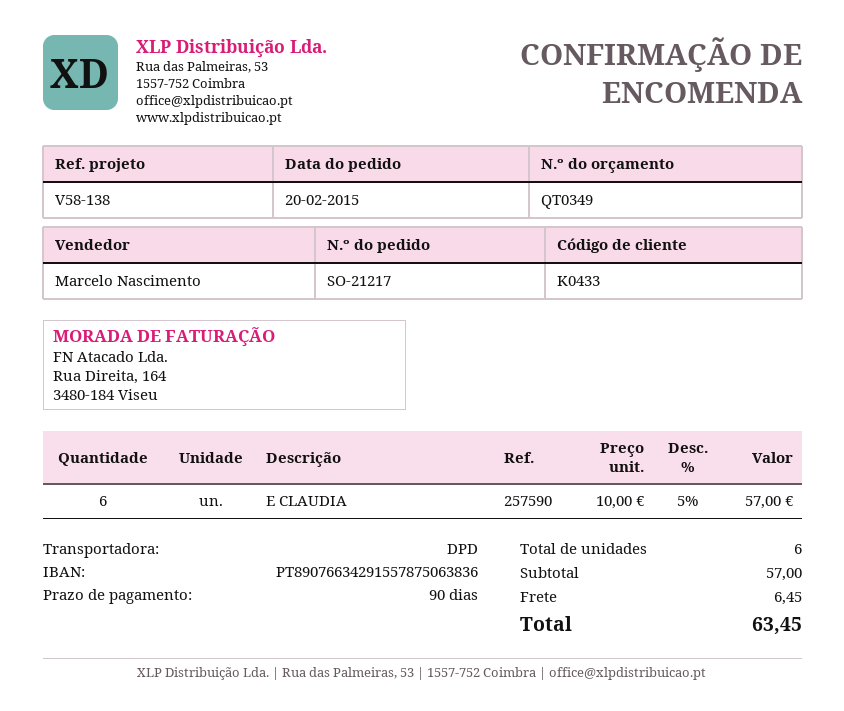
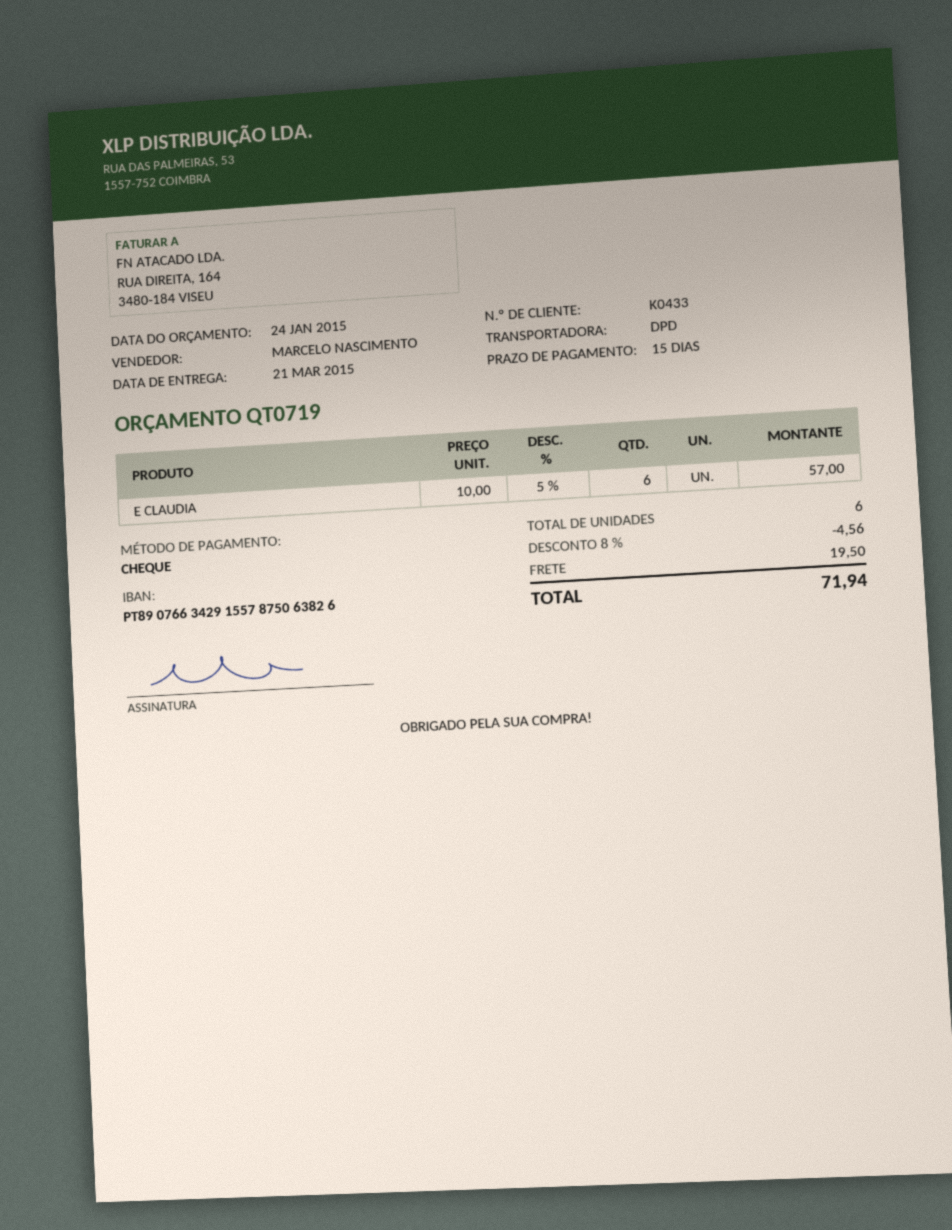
quote number: QT0349 -> QT0719
payment terms: 90 days -> 15 days
bank account: PT89076634291557875063836 -> PT89076634291557875063826
discount: none -> 8% = 4.56
shipping: 6.45 -> 19.50
total: 63.45 -> 71.94

